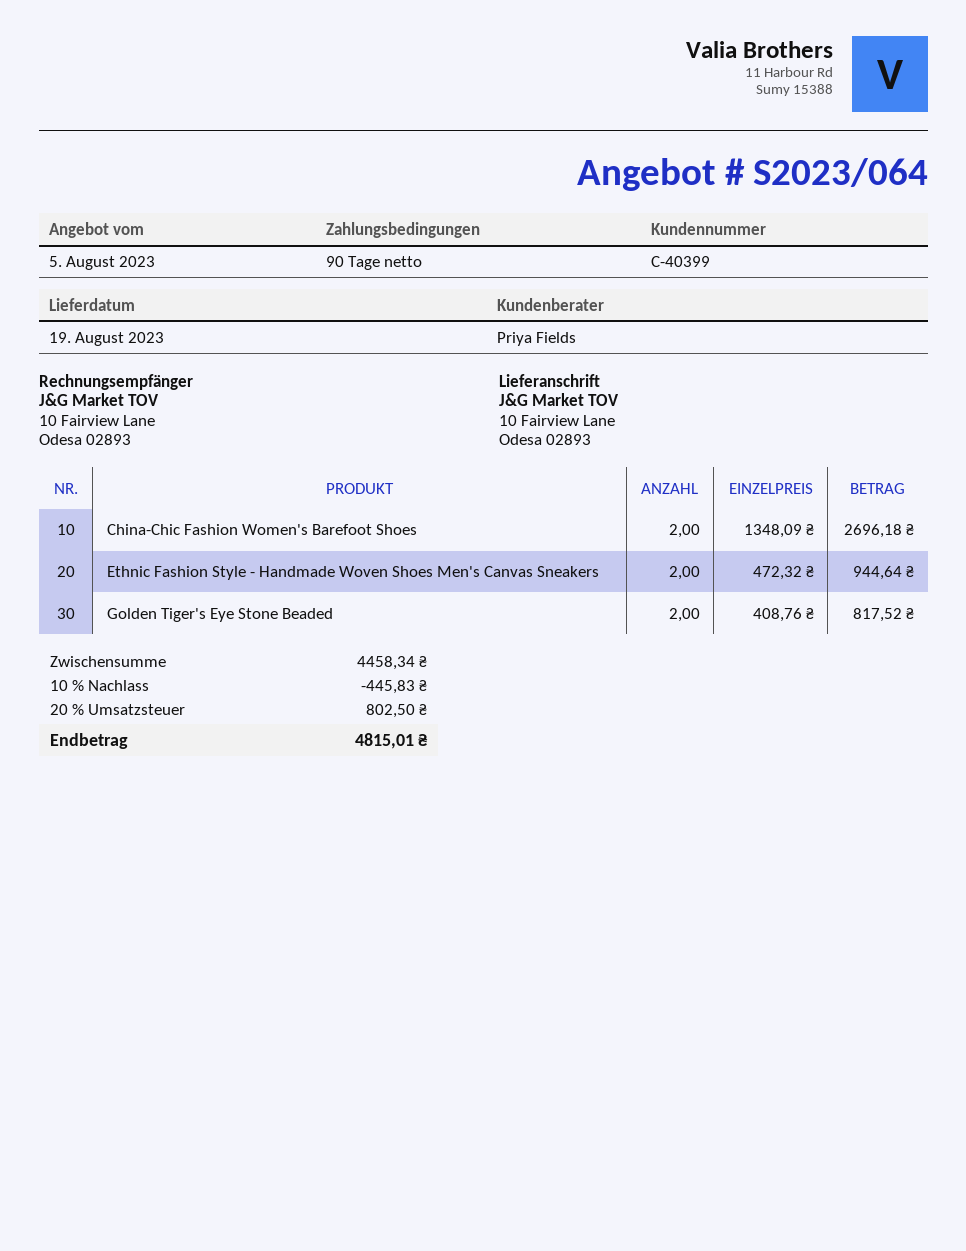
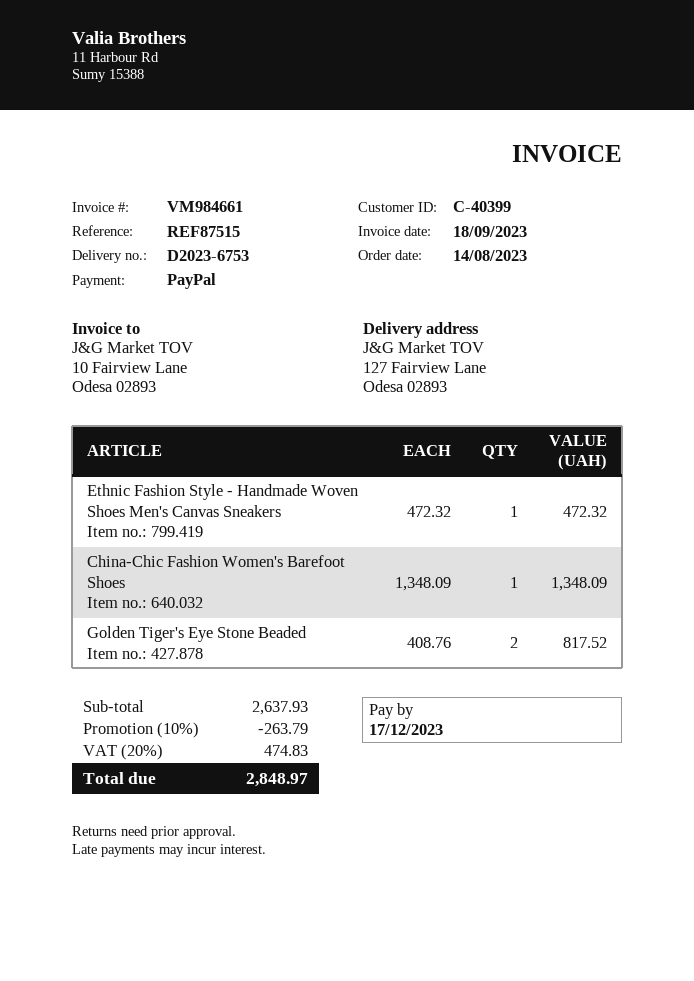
ship to: 10 Fairview Lane, Odesa 02893 -> 127 Fairview Lane, Odesa 02893
China-Chic Fashion Women's Barefoot Shoes: 2 x 1348.09 = 2696.18 -> 1 x 1348.09 = 1348.09
Ethnic Fashion Style - Handmade Woven Shoes Men's Canvas Sneakers: 2 x 472.32 = 944.64 -> 1 x 472.32 = 472.32
subtotal: 4458.34 -> 2637.93
discount: 10% = 445.83 -> 10% = 263.79
tax: 20% = 802.50 -> 20% = 474.83
total: 4815.01 -> 2848.97

